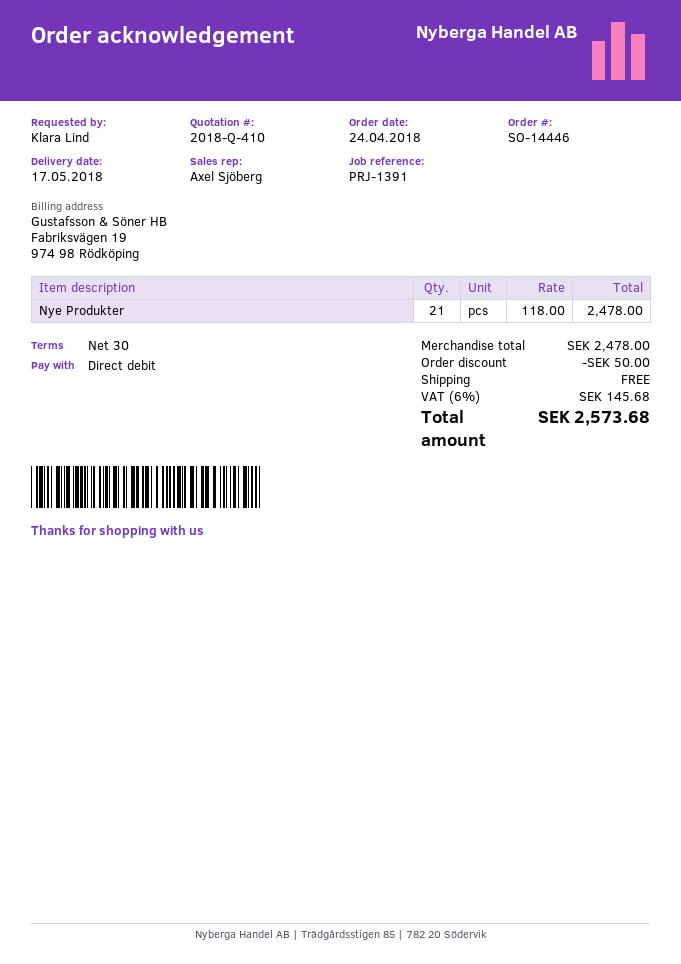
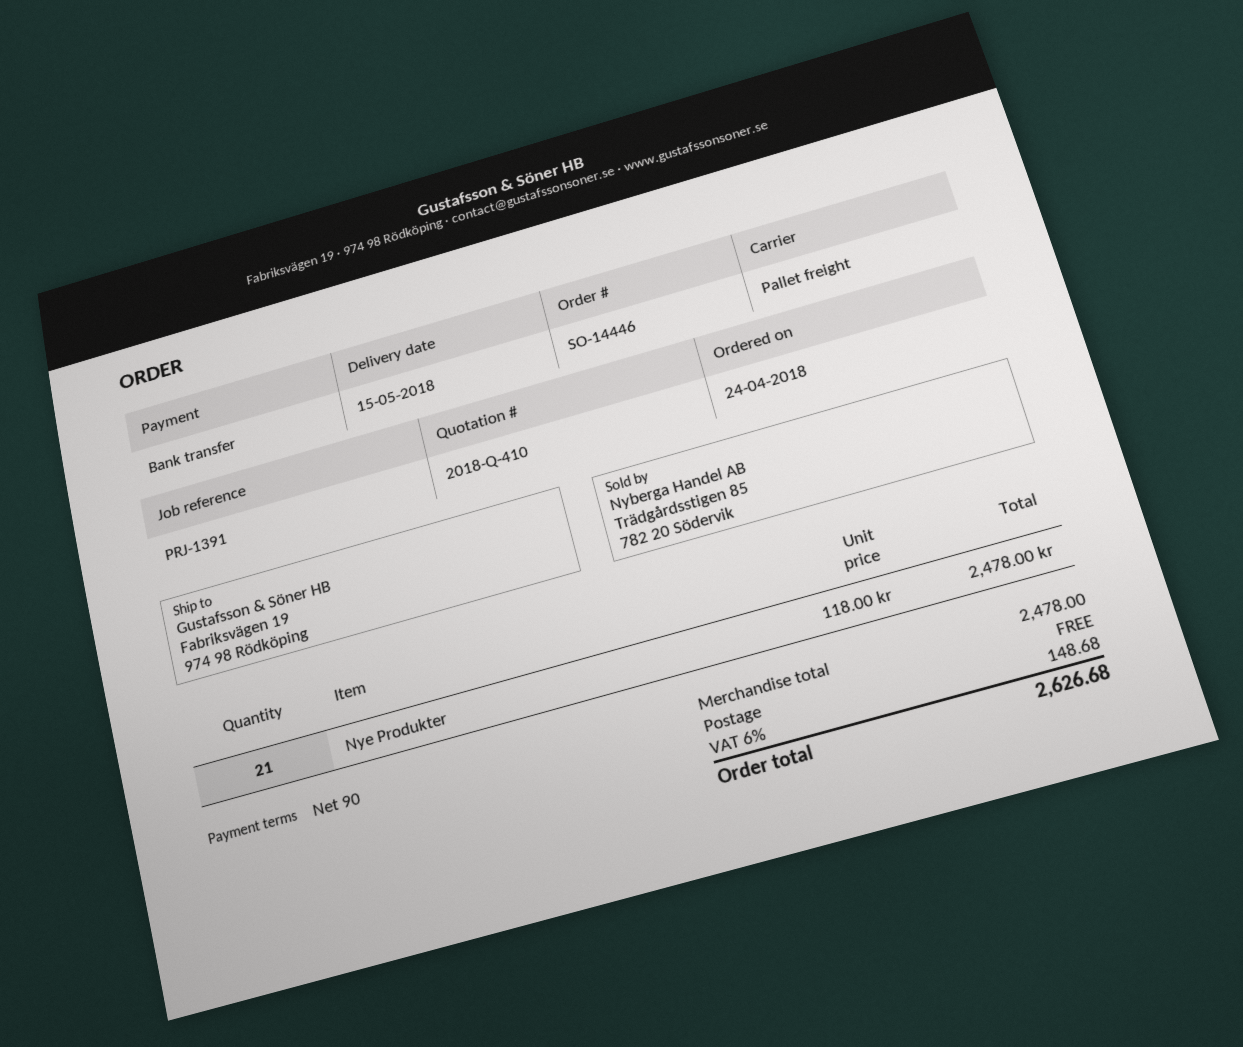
delivery date: 2018-05-17 -> 2018-05-15
payment terms: 30 days -> 90 days
payment method: direct debit -> bank transfer
discount: 50.00 -> none
tax: 6% = 145.68 -> 6% = 148.68
total: 2573.68 -> 2626.68

